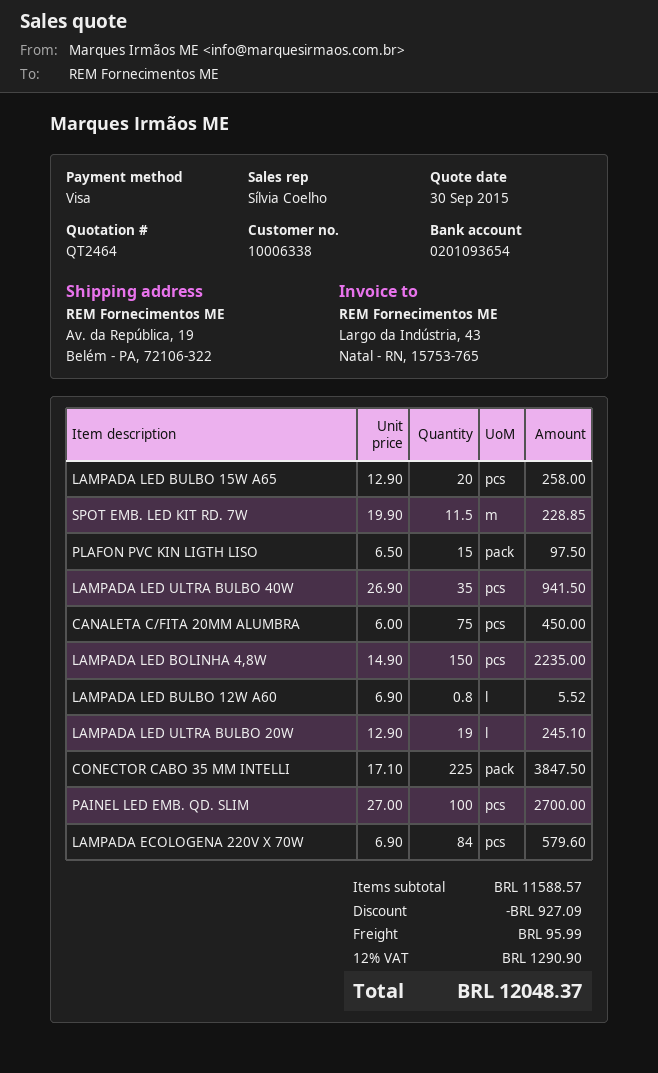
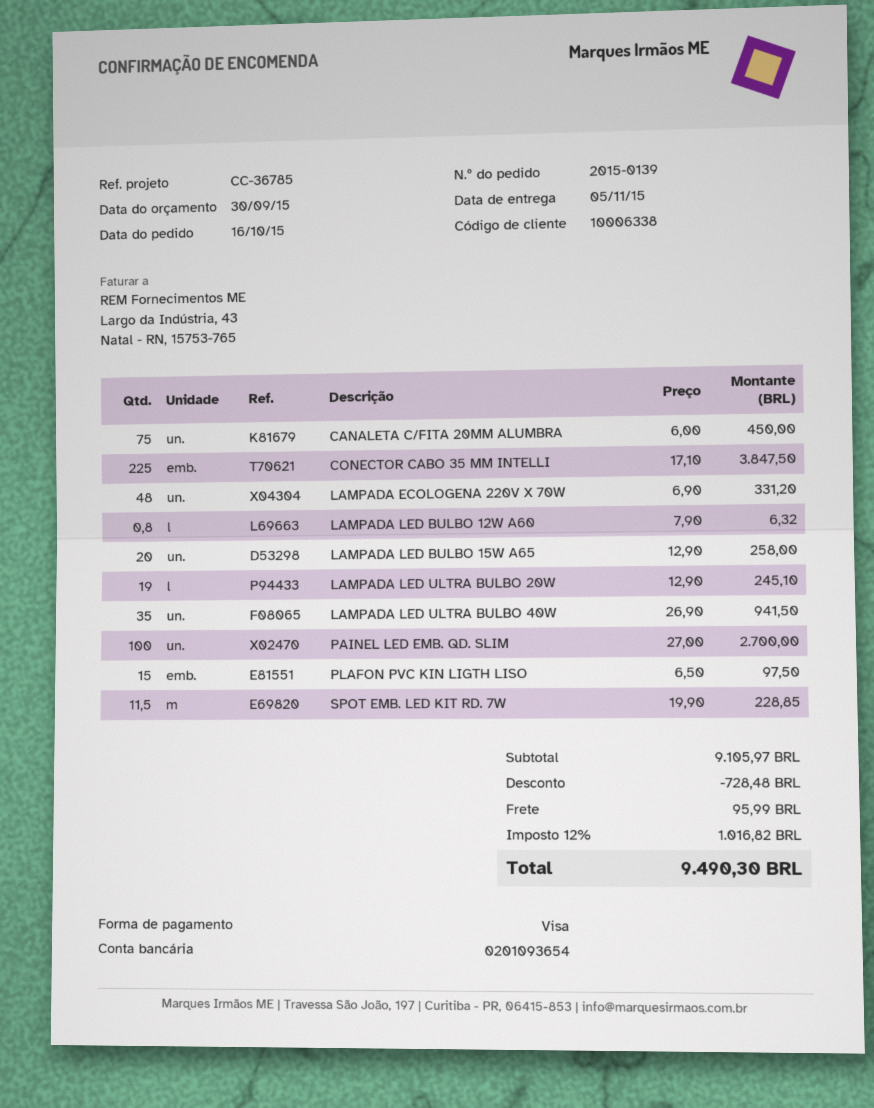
LAMPADA LED BOLINHA 4,8W: 150 x 14.90 = 2235.00 -> none
LAMPADA LED BULBO 12W A60: 0.8 x 6.90 = 5.52 -> 0.8 x 7.90 = 6.32
LAMPADA ECOLOGENA 220V X 70W: 84 x 6.90 = 579.60 -> 48 x 6.90 = 331.20
subtotal: 11588.57 -> 9105.97
discount: 927.09 -> 728.48
tax: 12% = 1290.90 -> 12% = 1016.82
total: 12048.37 -> 9490.30

